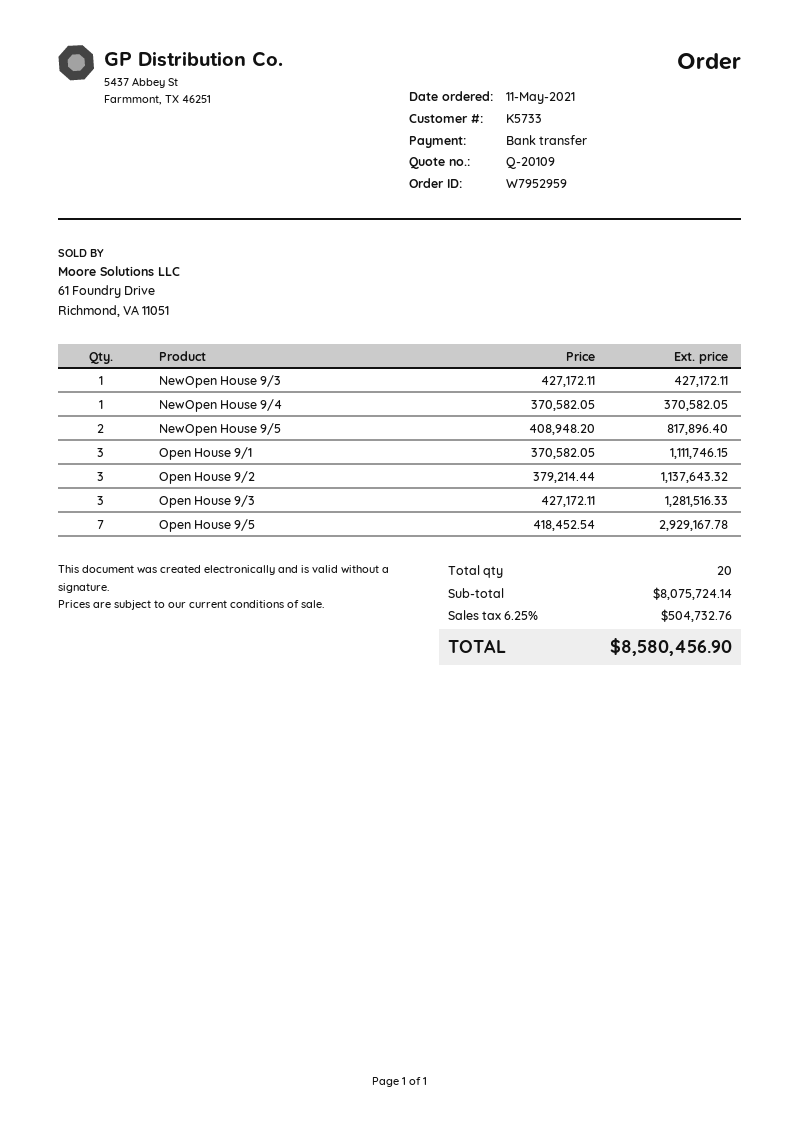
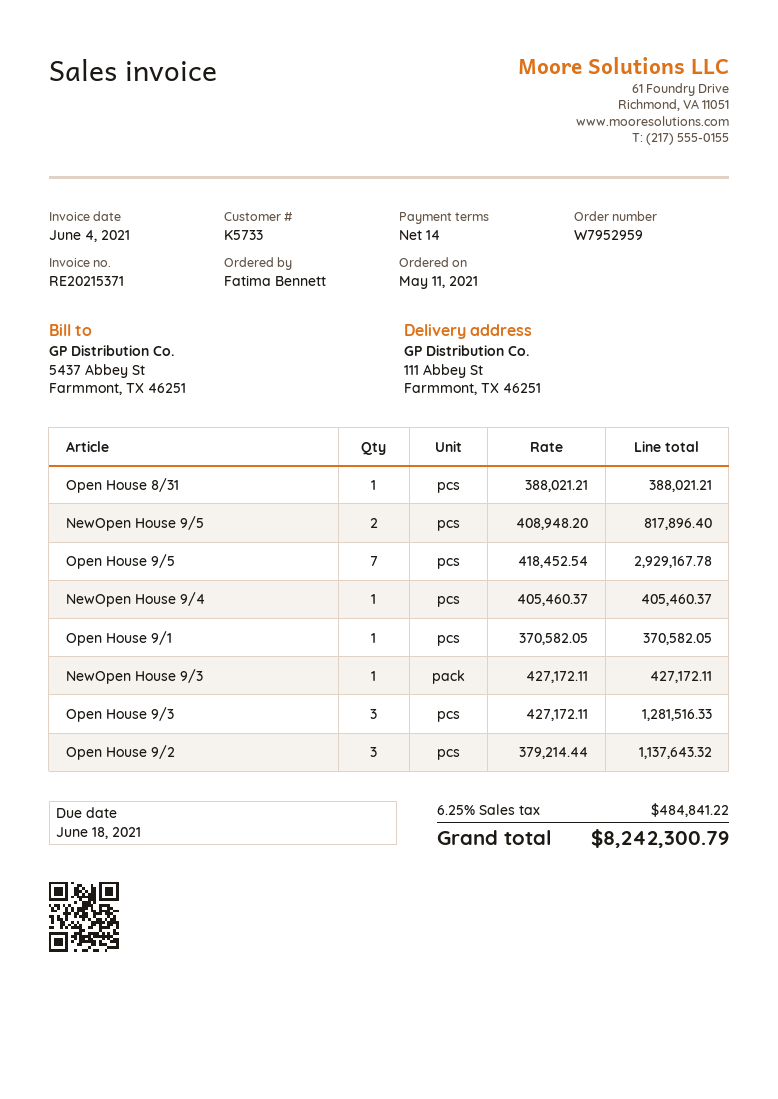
NewOpen House 9/4: 1 x 370582.05 = 370582.05 -> 1 x 405460.37 = 405460.37
Open House 9/1: 3 x 370582.05 = 1111746.15 -> 1 x 370582.05 = 370582.05
Open House 8/31: none -> 1 x 388021.21 = 388021.21
tax: 6.25% = 504732.76 -> 6.25% = 484841.22
total: 8580456.90 -> 8242300.79

